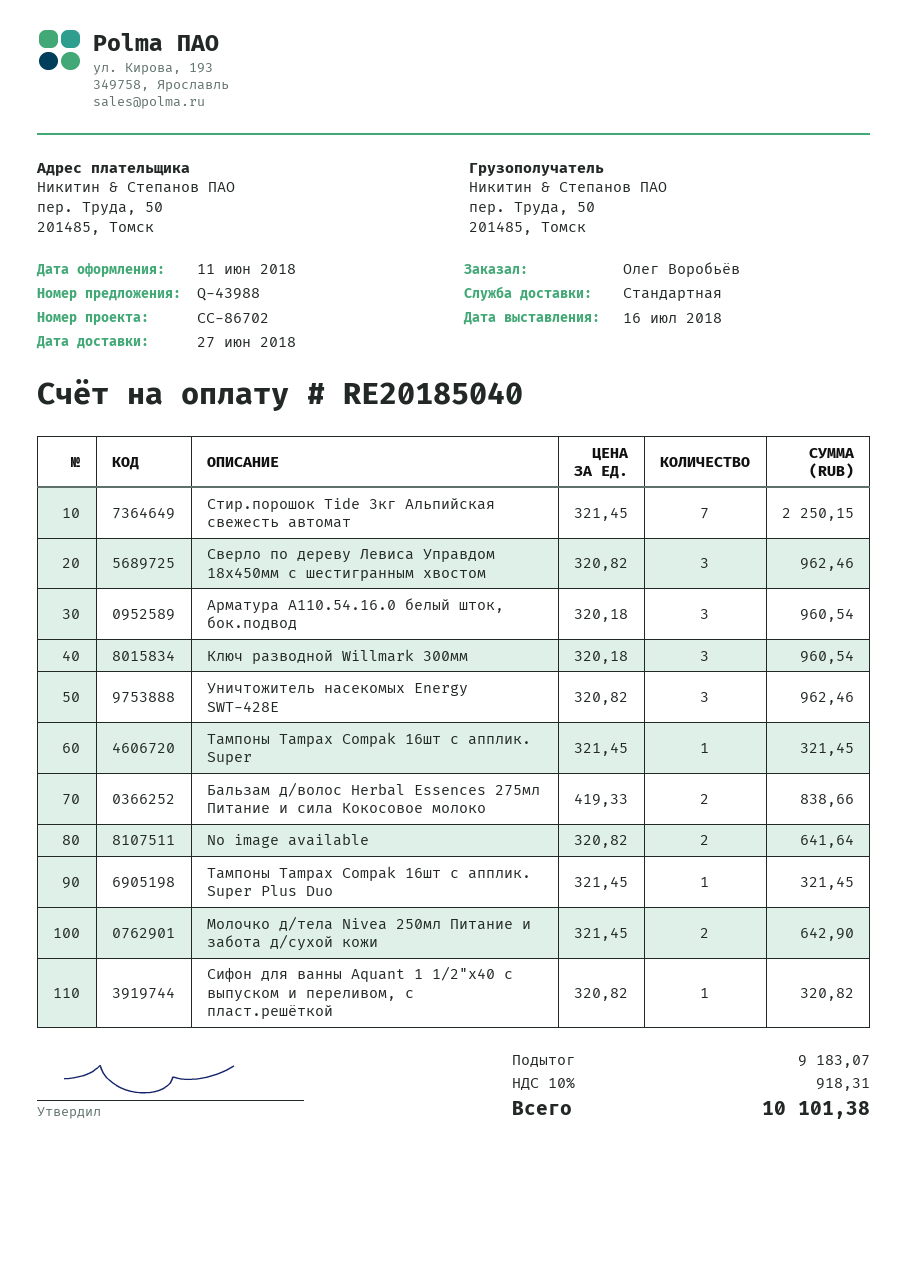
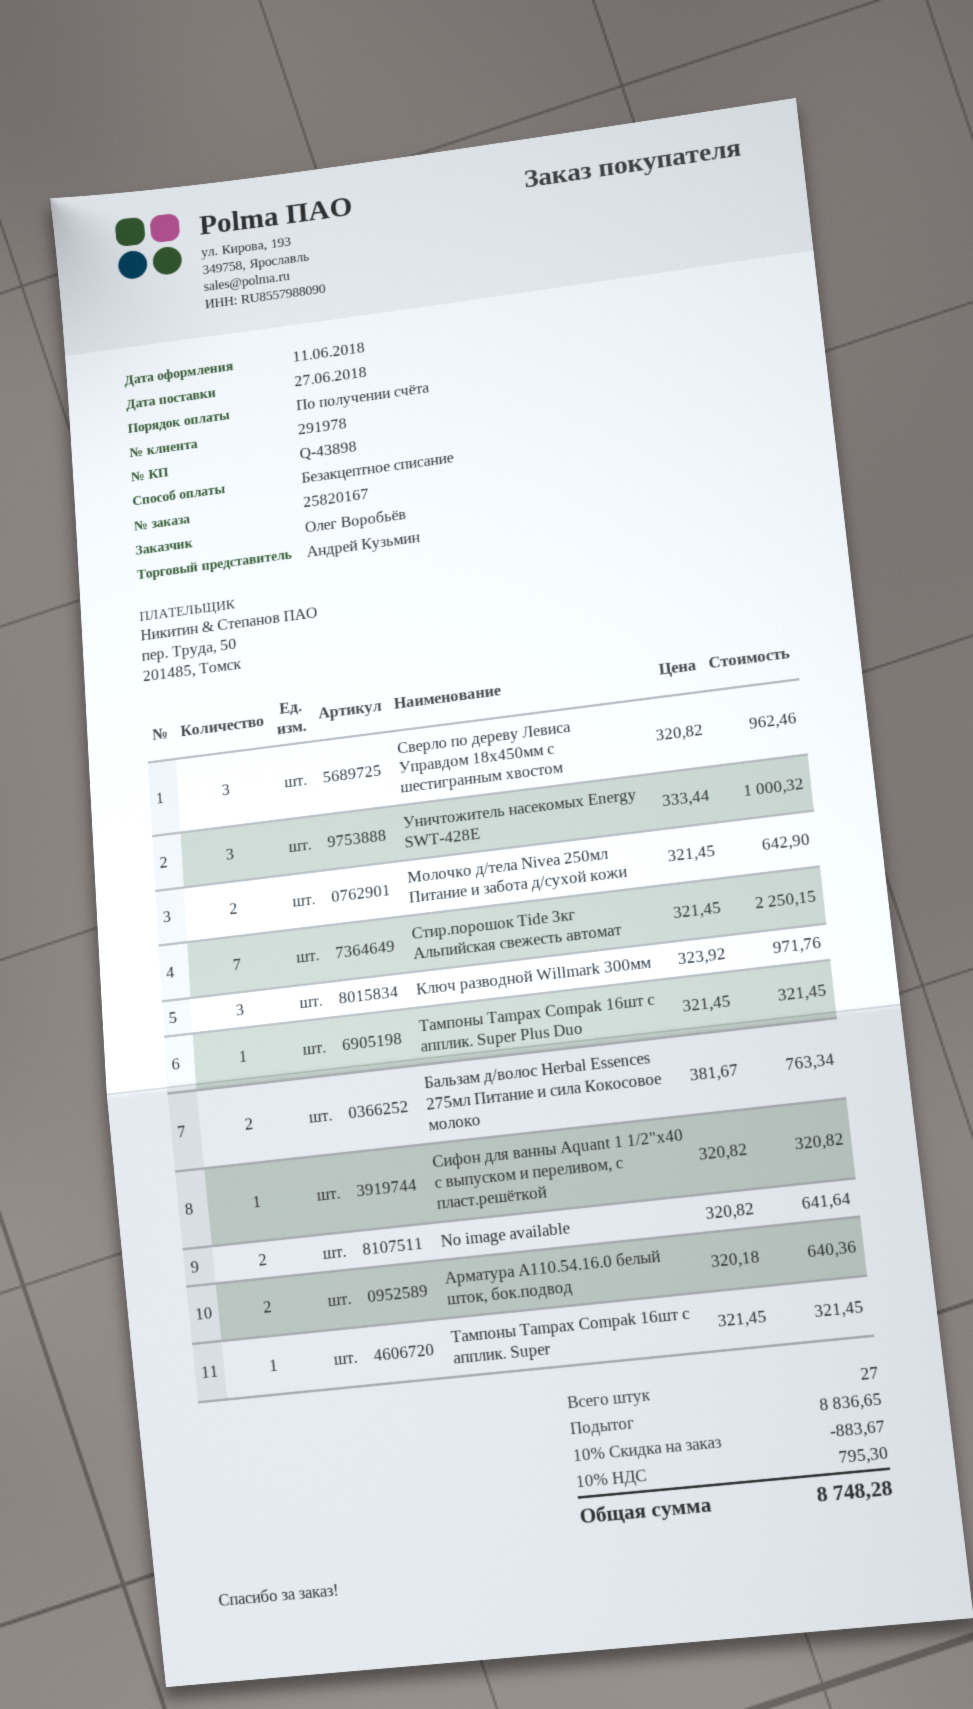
quote number: Q-43988 -> Q-43898
Арматура А110.54.16.0 белый шток, бок.подвод: 3 x 320.18 = 960.54 -> 2 x 320.18 = 640.36
Ключ разводной Willmark 300мм: 3 x 320.18 = 960.54 -> 3 x 323.92 = 971.76
Уничтожитель насекомых Energy SWT-428E: 3 x 320.82 = 962.46 -> 3 x 333.44 = 1000.32
Бальзам д/волос Herbal Essences 275мл Питание и сила Кокосовое молоко: 2 x 419.33 = 838.66 -> 2 x 381.67 = 763.34
subtotal: 9183.07 -> 8836.65
discount: none -> 10% = 883.67
tax: 10% = 918.31 -> 10% = 795.30
total: 10101.38 -> 8748.28

